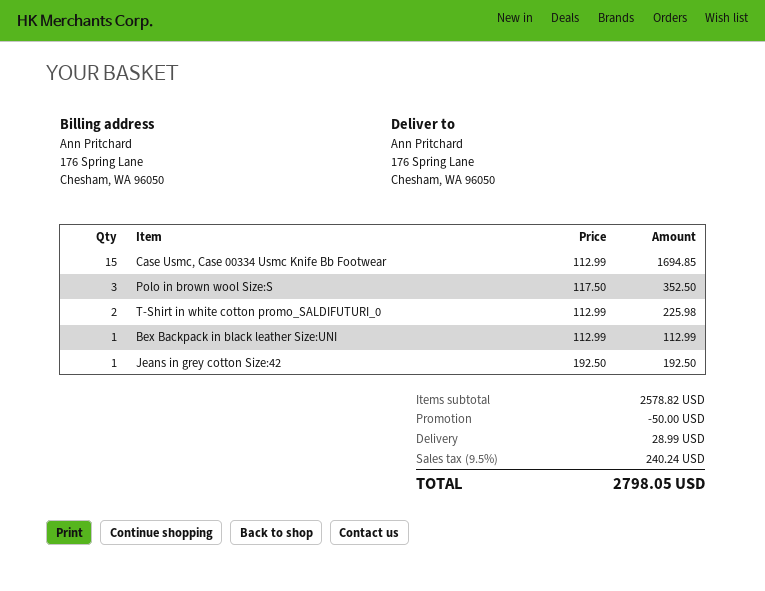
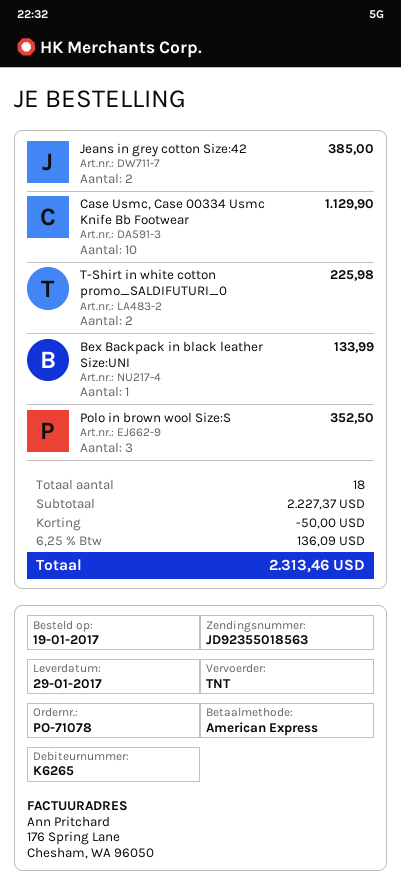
Case Usmc, Case 00334 Usmc Knife Bb Footwear: 15 for 1694.85 -> 10 for 1129.90
Bex Backpack in black leather Size:UNI: 1 for 112.99 -> 1 for 133.99
Jeans in grey cotton Size:42: 1 for 192.50 -> 2 for 385.00
subtotal: 2578.82 -> 2227.37
shipping: 28.99 -> none
tax: 9.5% = 240.24 -> 6.25% = 136.09
total: 2798.05 -> 2313.46

